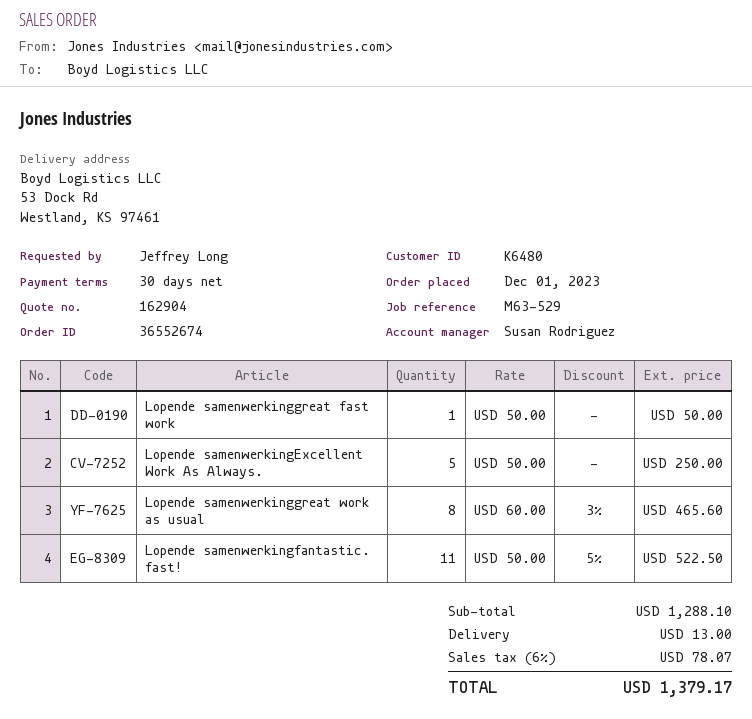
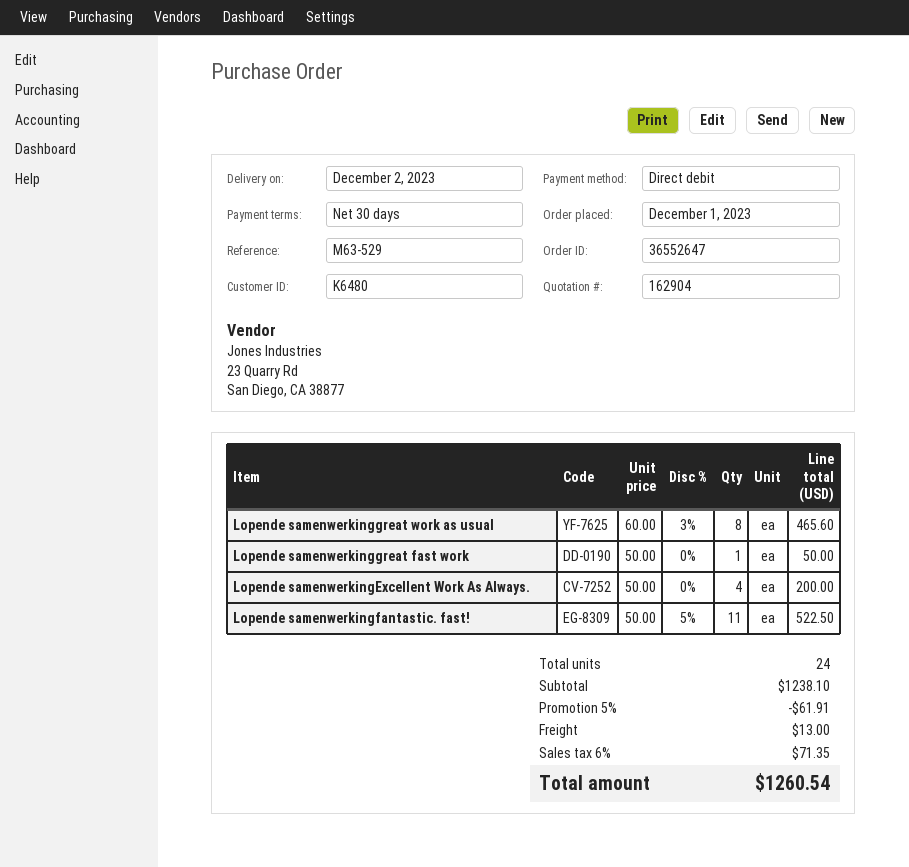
order number: 36552674 -> 36552647
Lopende samenwerkingExcellent Work As Always.: 5 x 50.00 = 250.00 -> 4 x 50.00 = 200.00
subtotal: 1288.10 -> 1238.10
discount: none -> 5% = 61.91
tax: 6% = 78.07 -> 6% = 71.35
total: 1379.17 -> 1260.54

